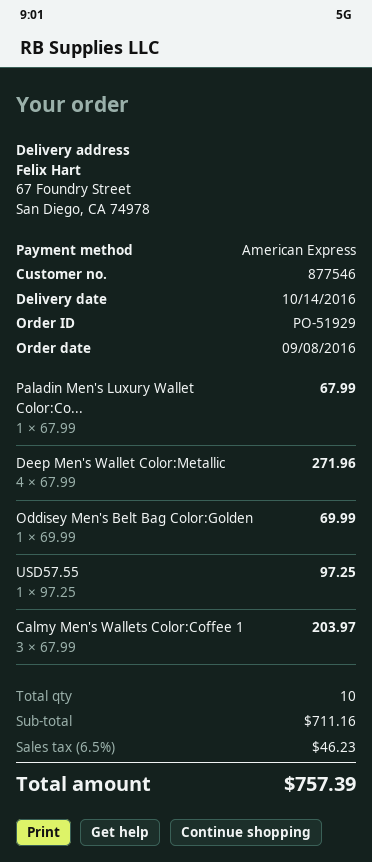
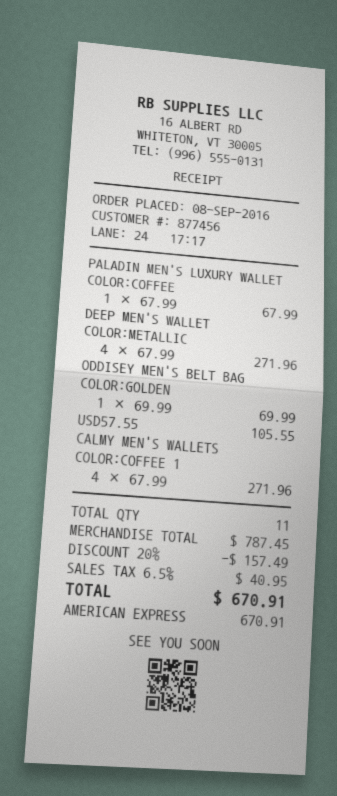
customer number: 877546 -> 877456
USD57.55: 1 x 97.25 = 97.25 -> 1 x 105.55 = 105.55
Calmy Men's Wallets Color:Coffee 1: 3 x 67.99 = 203.97 -> 4 x 67.99 = 271.96
total quantity: 10 -> 11
subtotal: 711.16 -> 787.45
discount: none -> 20% = 157.49
tax: 6.5% = 46.23 -> 6.5% = 40.95
total: 757.39 -> 670.91

